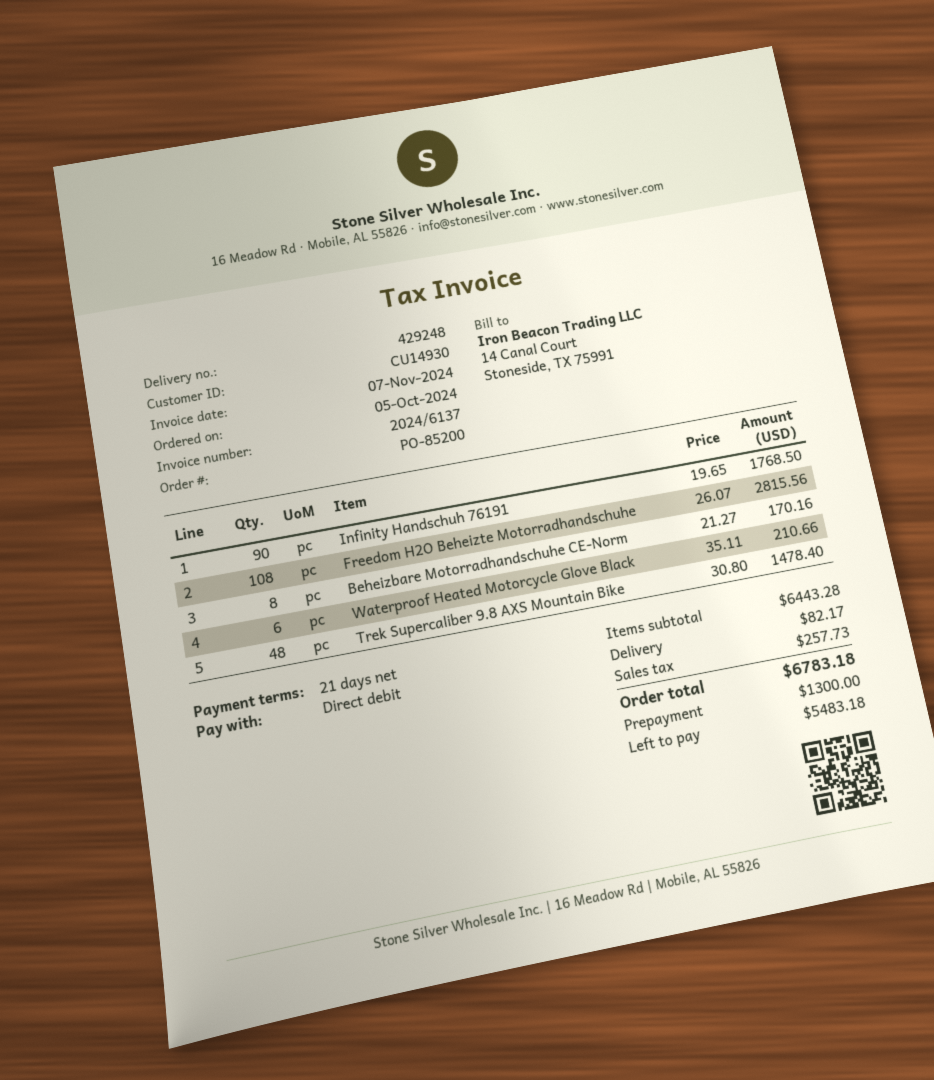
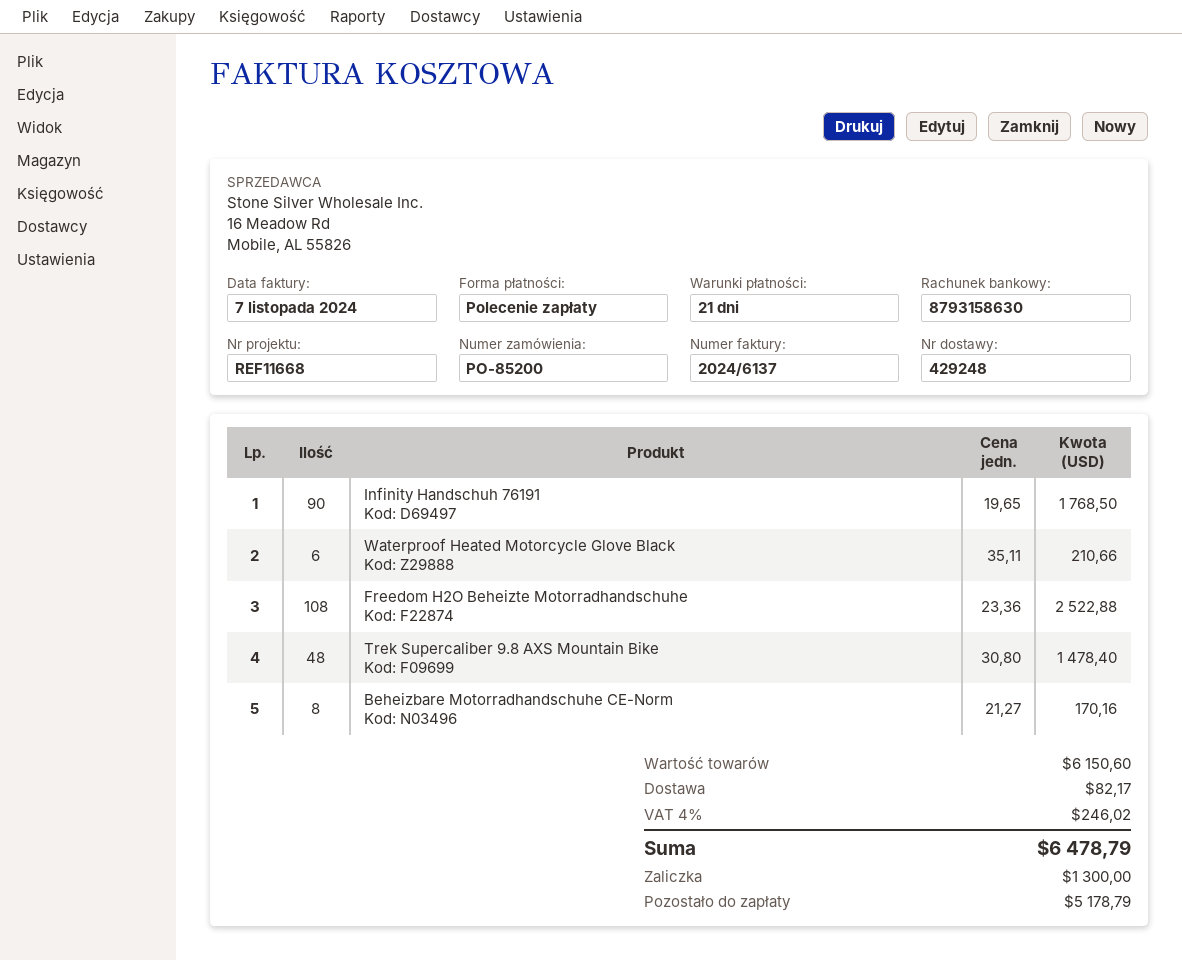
Freedom H2O Beheizte Motorradhandschuhe: 108 x 26.07 = 2815.56 -> 108 x 23.36 = 2522.88
subtotal: 6443.28 -> 6150.60
tax: 257.73 -> 246.02
total: 6783.18 -> 6478.79
balance: 5483.18 -> 5178.79

